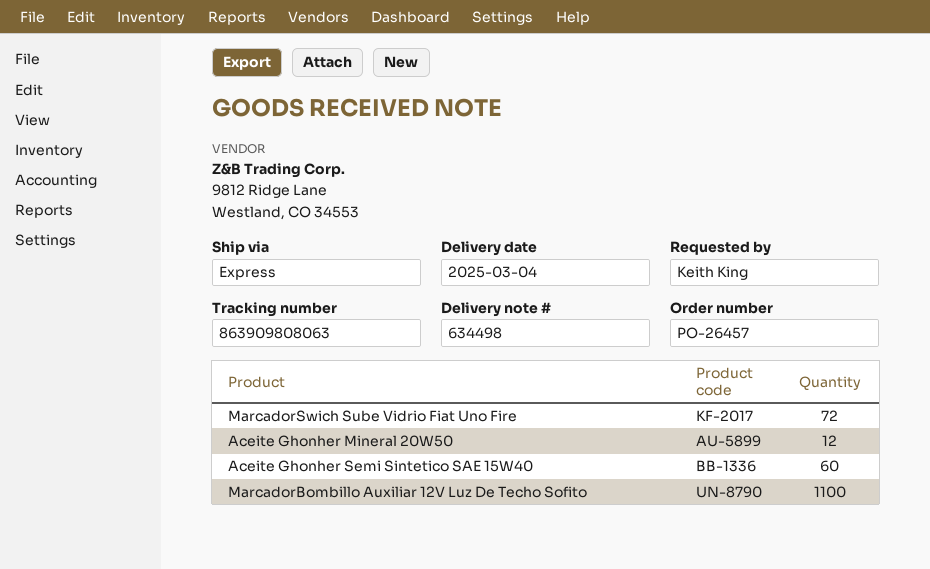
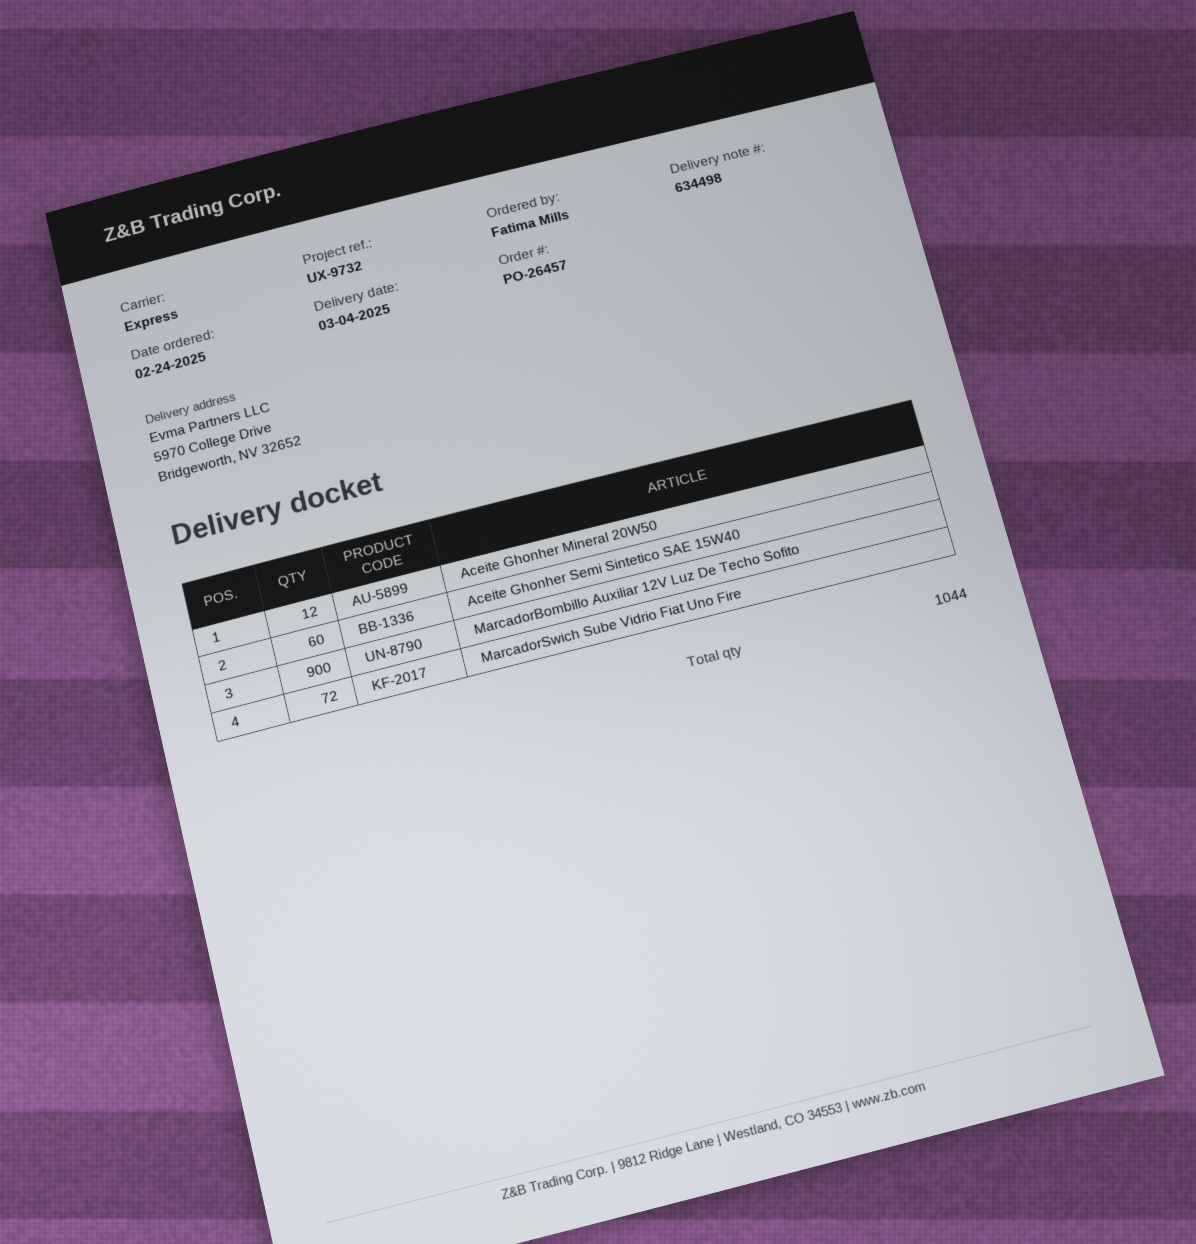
ordered by: Keith King -> Fatima Mills
MarcadorBombillo Auxiliar 12V Luz De Techo Sofito: 1100 -> 900

